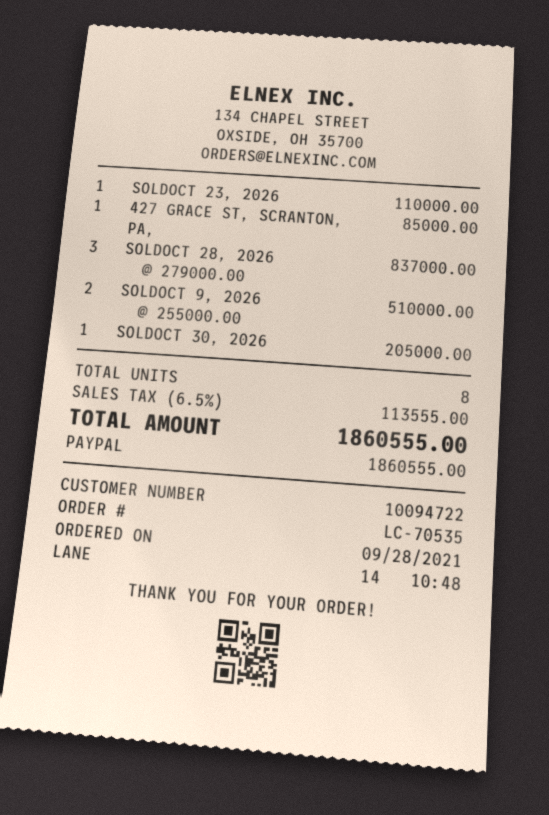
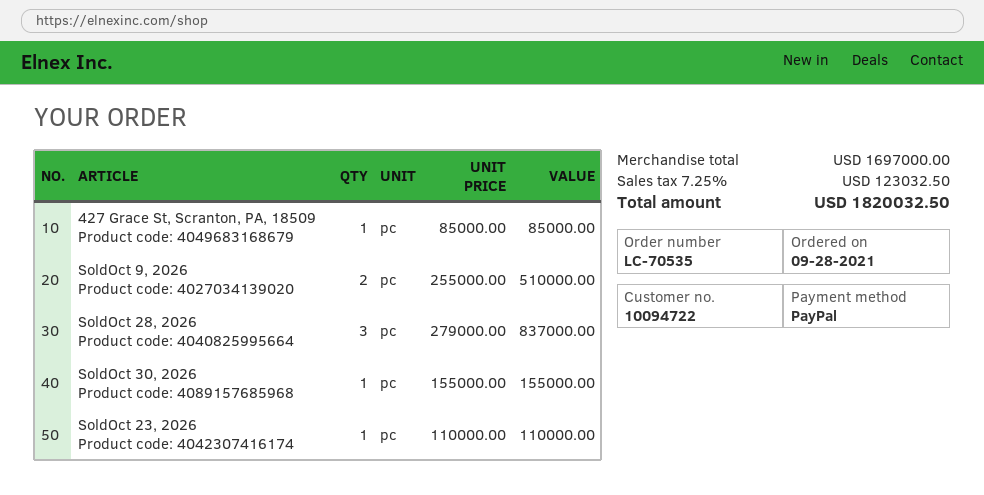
SOLDOCT 30, 2026: 1 x 205000.00 = 205000.00 -> 1 x 155000.00 = 155000.00
tax: 6.5% = 113555.00 -> 7.25% = 123032.50
total: 1860555.00 -> 1820032.50

